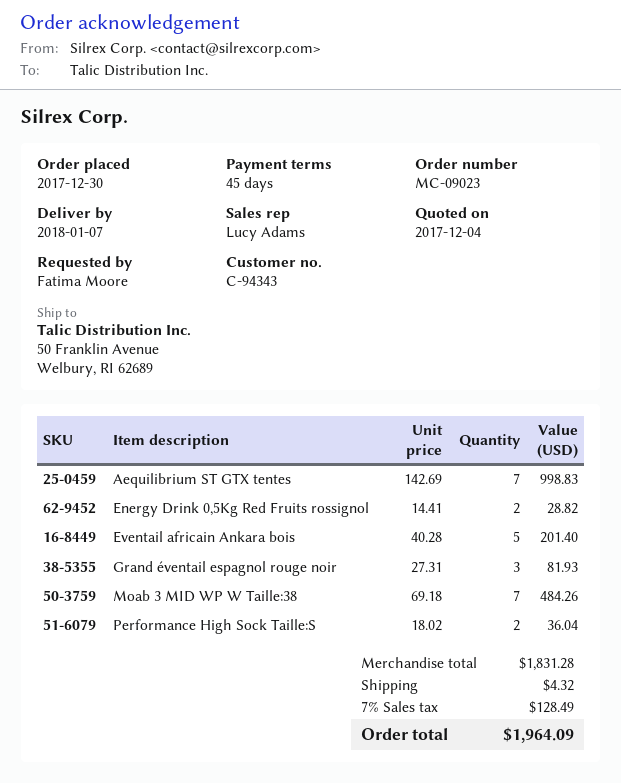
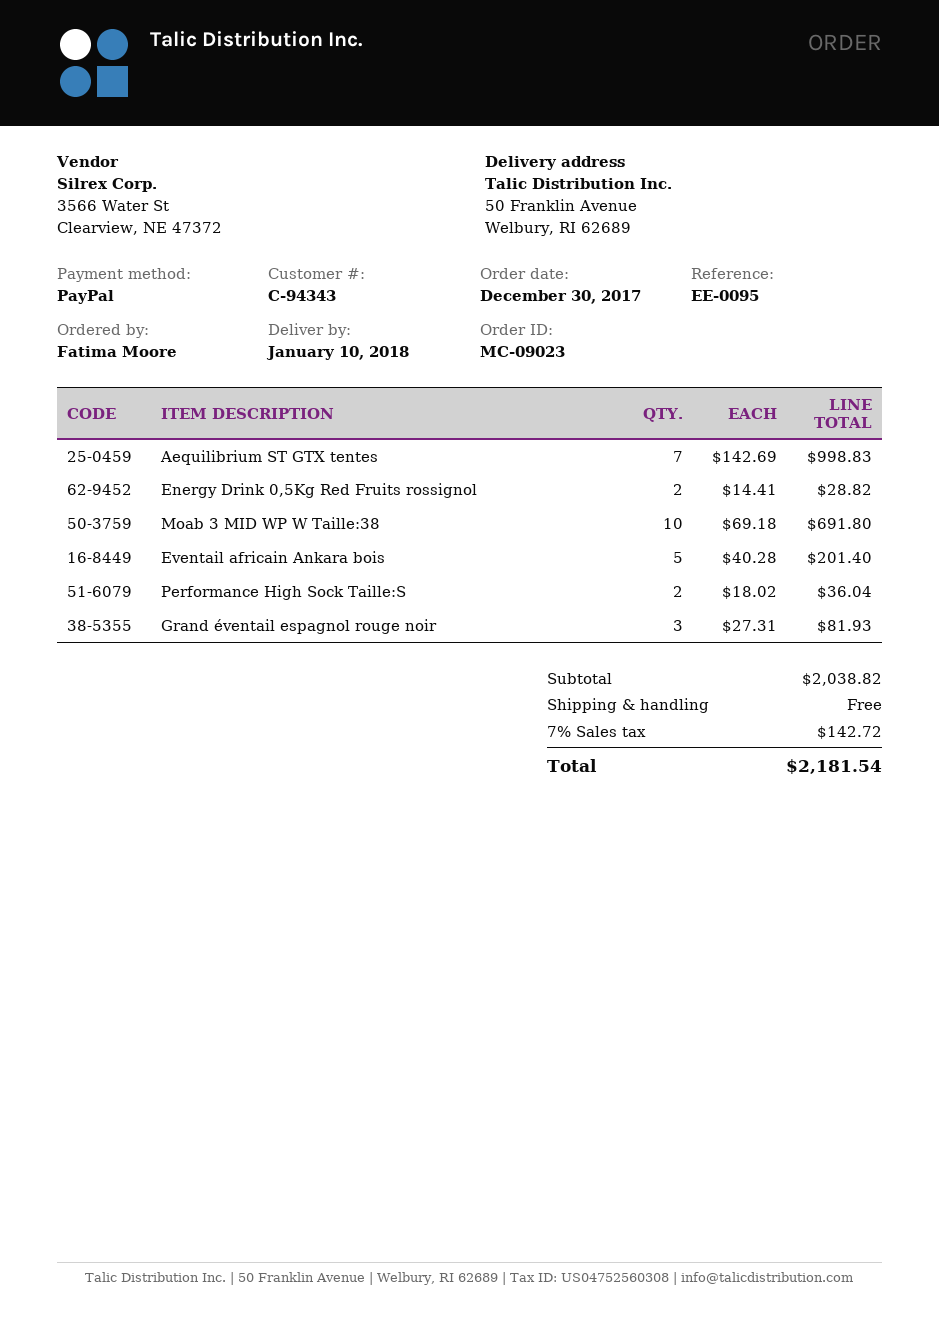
delivery date: 2018-01-07 -> 2018-01-10
Moab 3 MID WP W Taille:38: 7 x 69.18 = 484.26 -> 10 x 69.18 = 691.80
subtotal: 1831.28 -> 2038.82
shipping: 4.32 -> 0.00
tax: 7% = 128.49 -> 7% = 142.72
total: 1964.09 -> 2181.54

